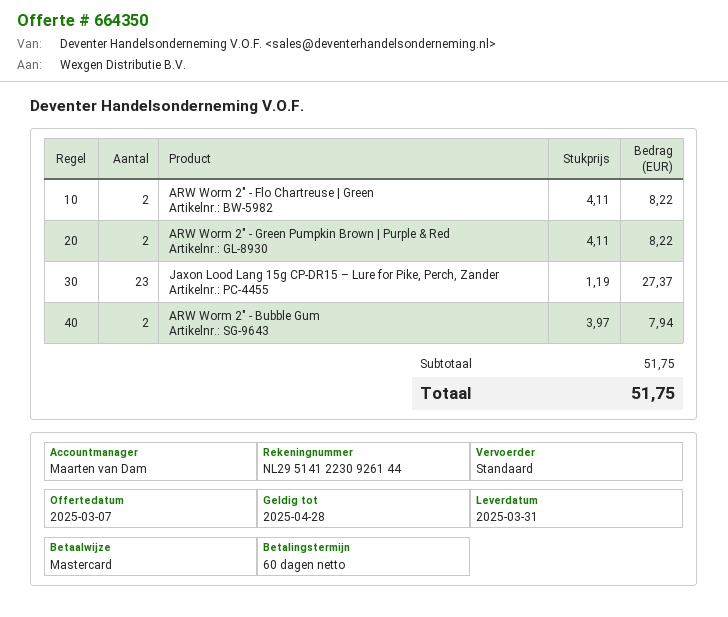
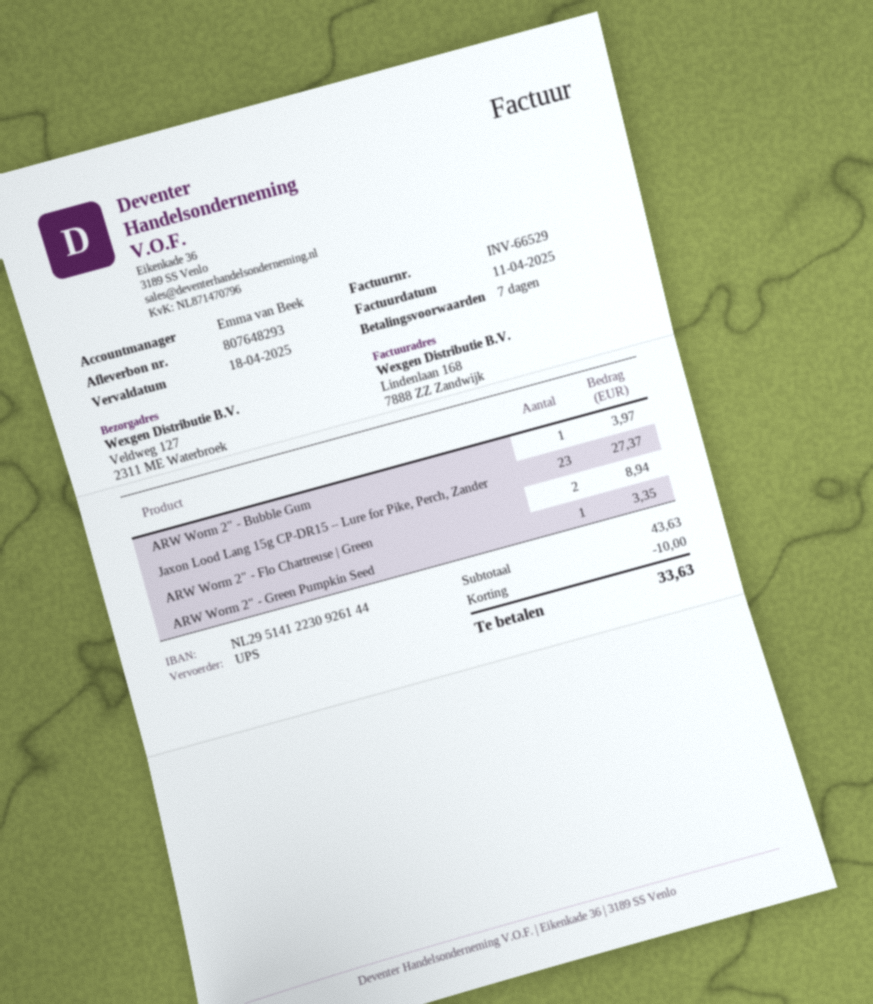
payment terms: 60 days -> 7 days
sales rep: Maarten van Dam -> Emma van Beek
shipping method: standard -> UPS
ARW Worm 2" - Flo Chartreuse | Green: 2 for 8.22 -> 2 for 8.94
ARW Worm 2" - Green Pumpkin Brown | Purple & Red: 2 for 8.22 -> none
ARW Worm 2" - Bubble Gum: 2 for 7.94 -> 1 for 3.97
ARW Worm 2" - Green Pumpkin Seed: none -> 1 for 3.35
subtotal: 51.75 -> 43.63
discount: none -> 10.00
total: 51.75 -> 33.63

